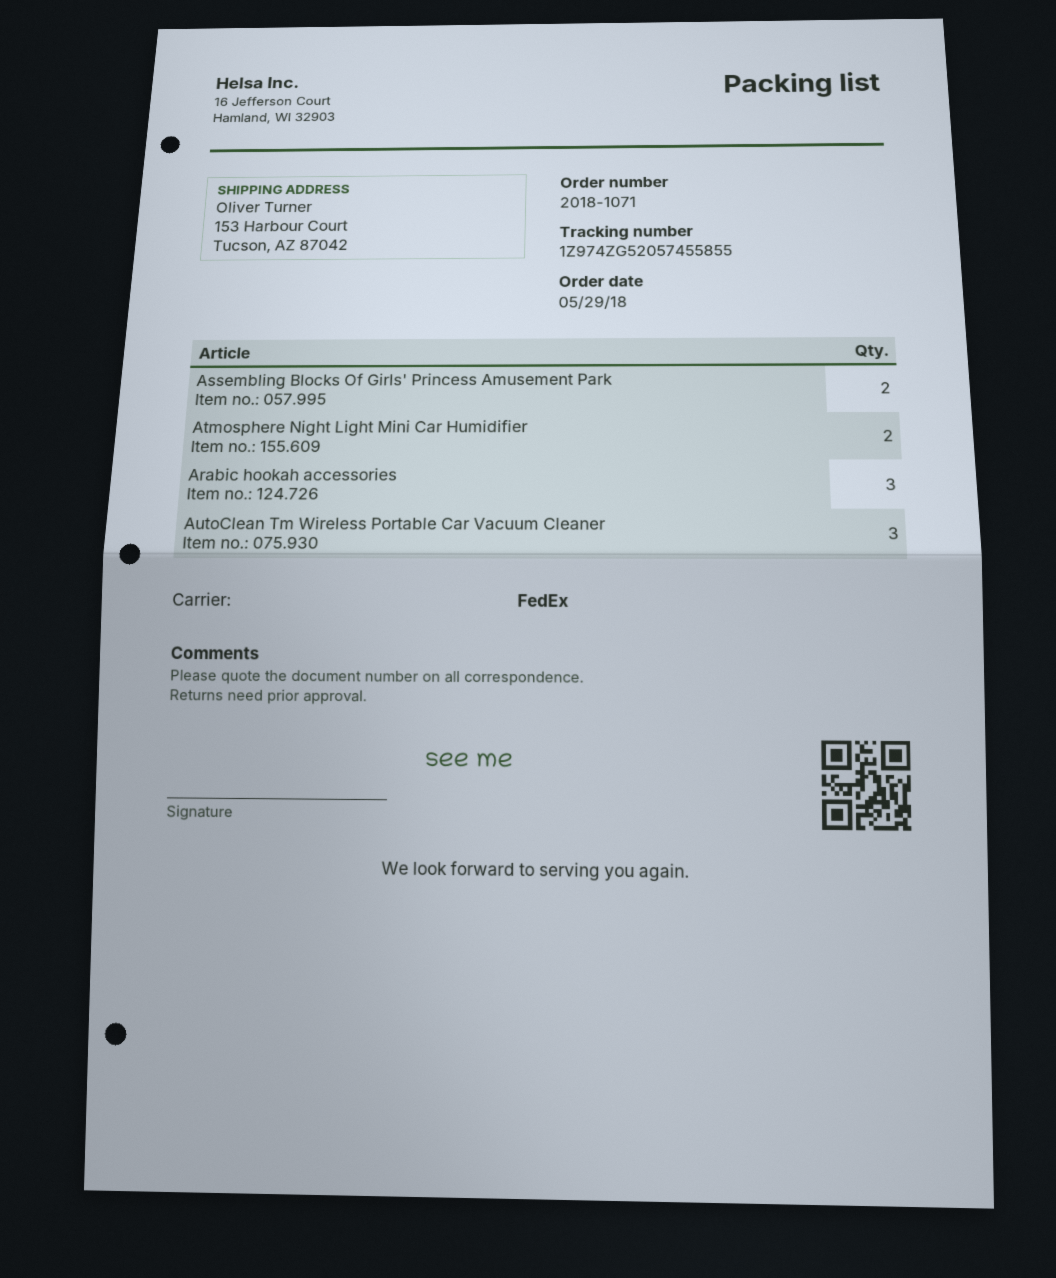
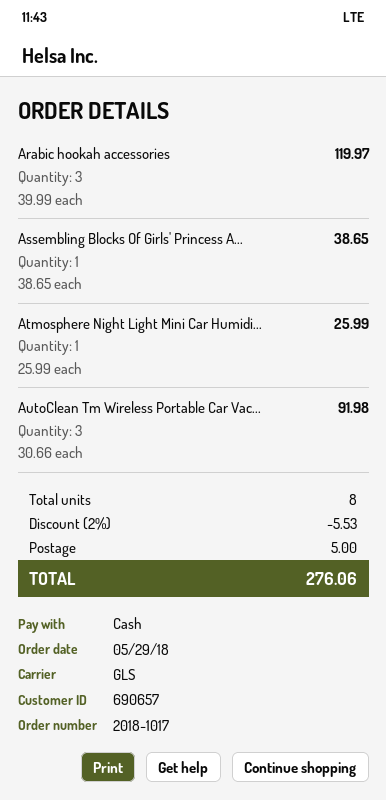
order number: 2018-1071 -> 2018-1017
shipping method: FedEx -> GLS
Assembling Blocks Of Girls' Princess Amusement Park: 2 -> 1
Atmosphere Night Light Mini Car Humidifier: 2 -> 1

